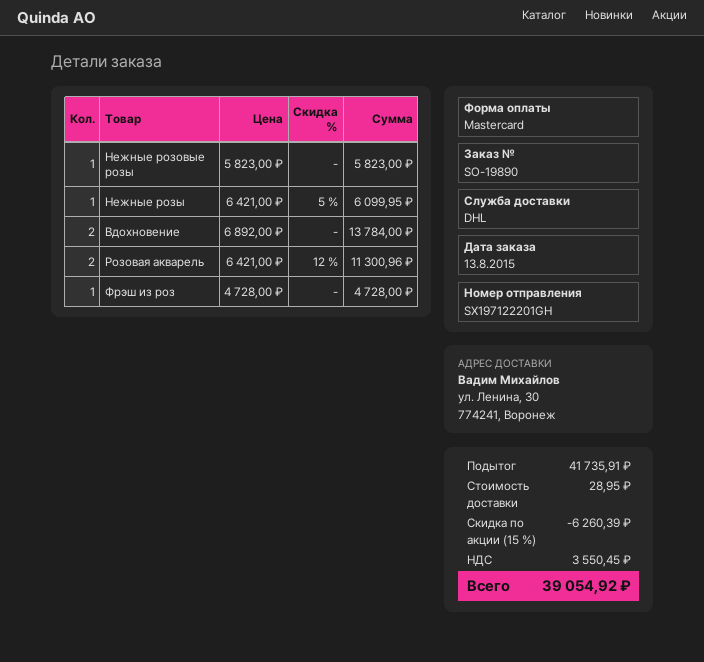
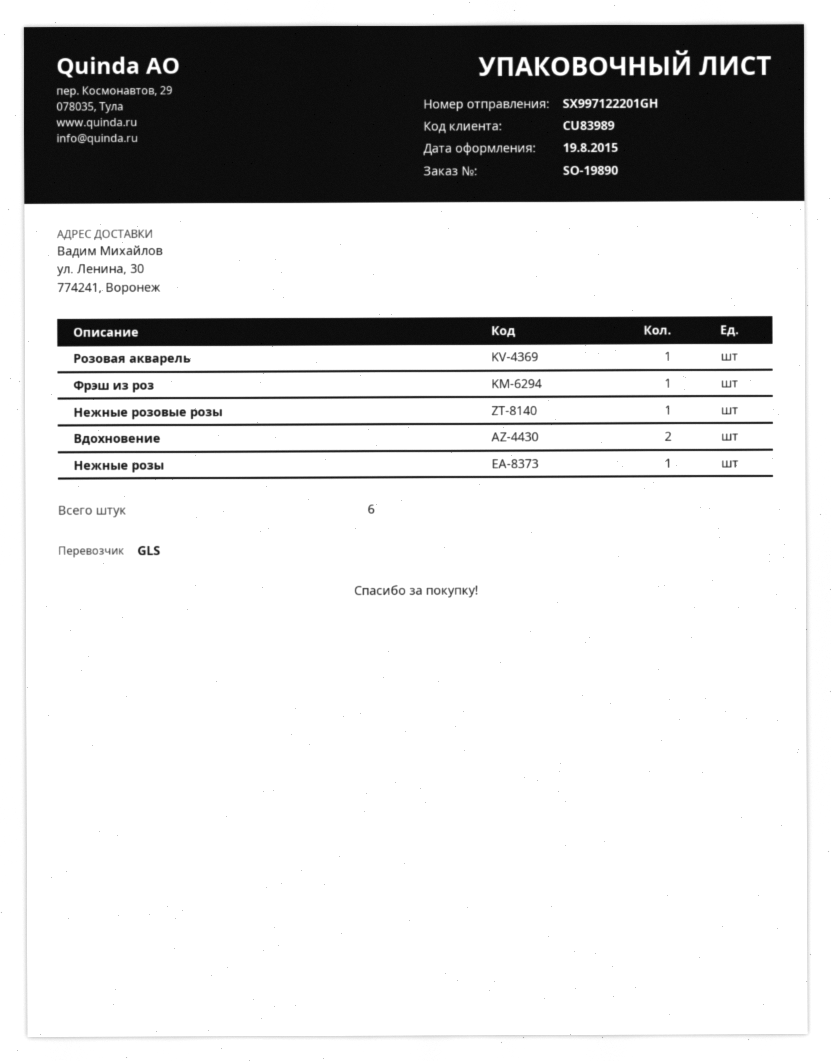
order date: 2015-08-13 -> 2015-08-19
shipping method: DHL -> GLS
tracking number: SX197122201GH -> SX997122201GH
Розовая акварель: 2 -> 1

